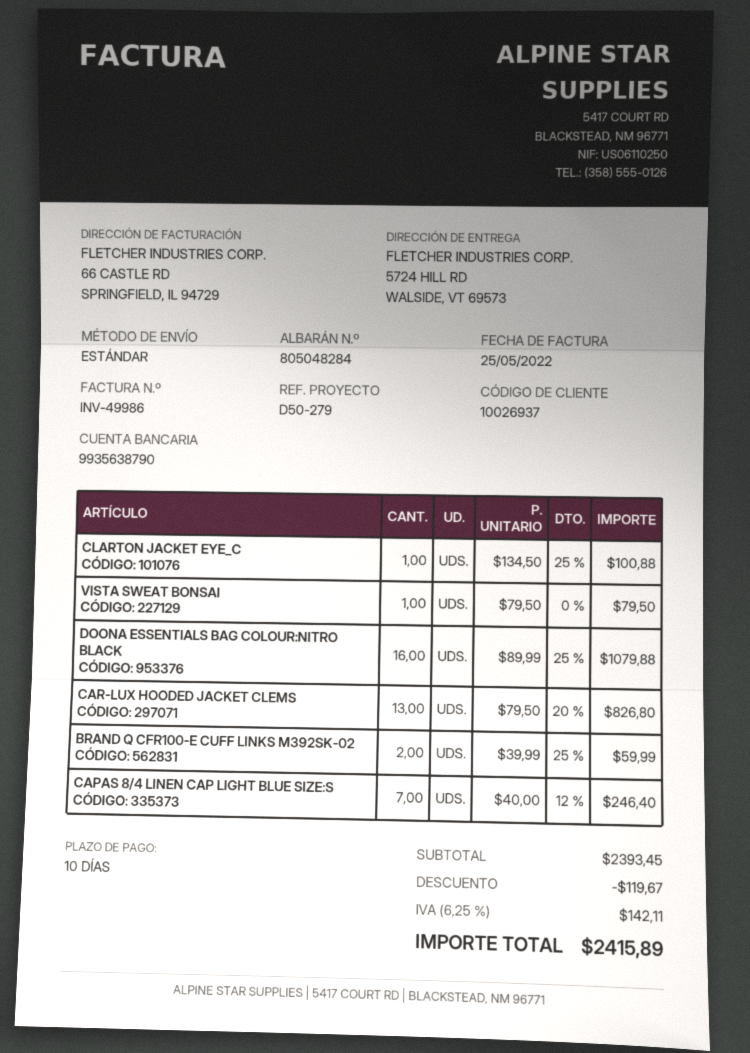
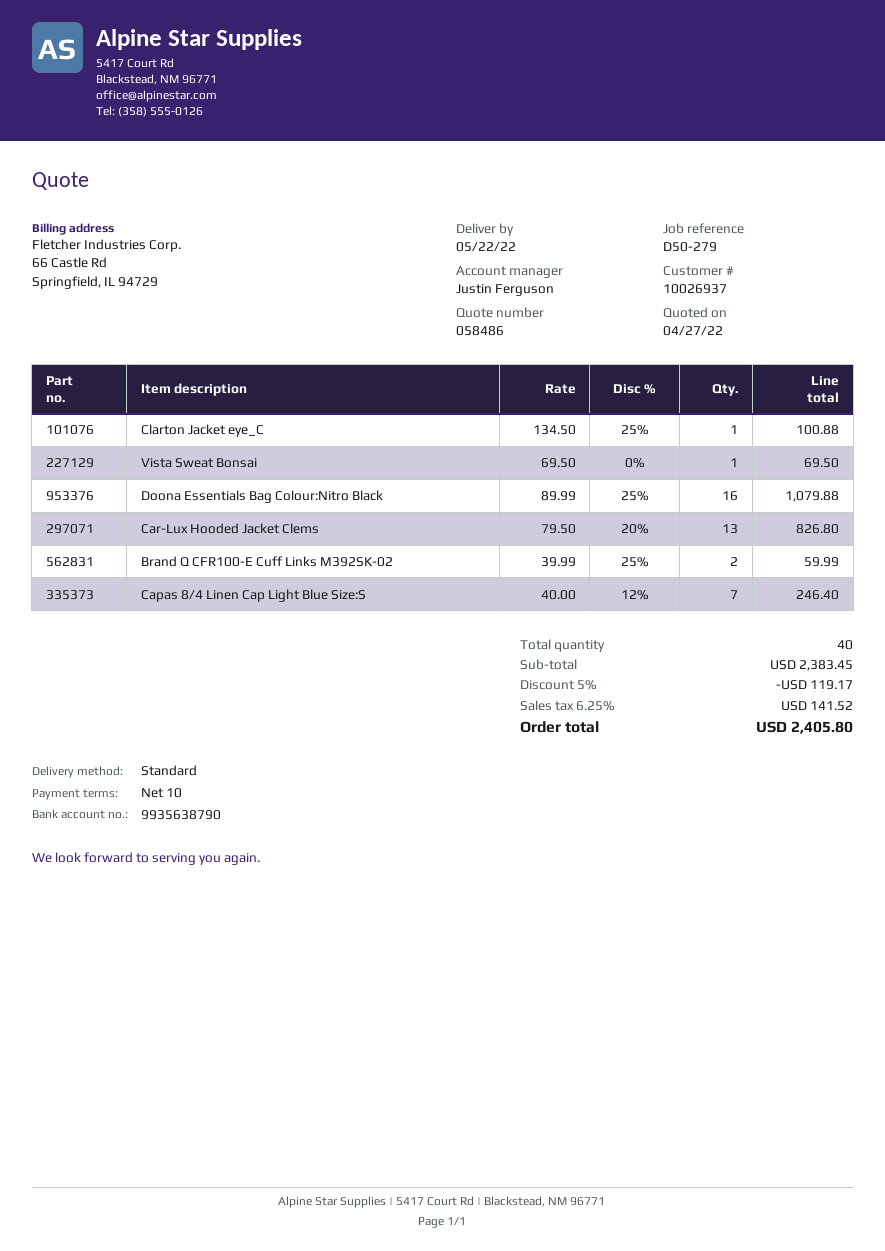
VISTA SWEAT BONSAI: 1 x 79.50 = 79.50 -> 1 x 69.50 = 69.50
subtotal: 2393.45 -> 2383.45
discount: 119.67 -> 119.17
tax: 6.25% = 142.11 -> 6.25% = 141.52
total: 2415.89 -> 2405.80

